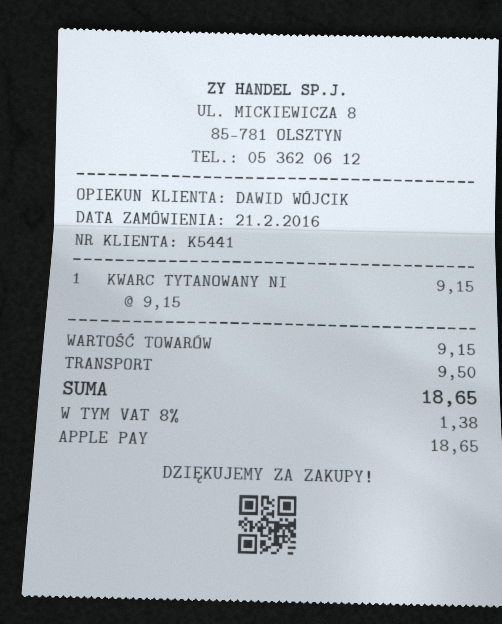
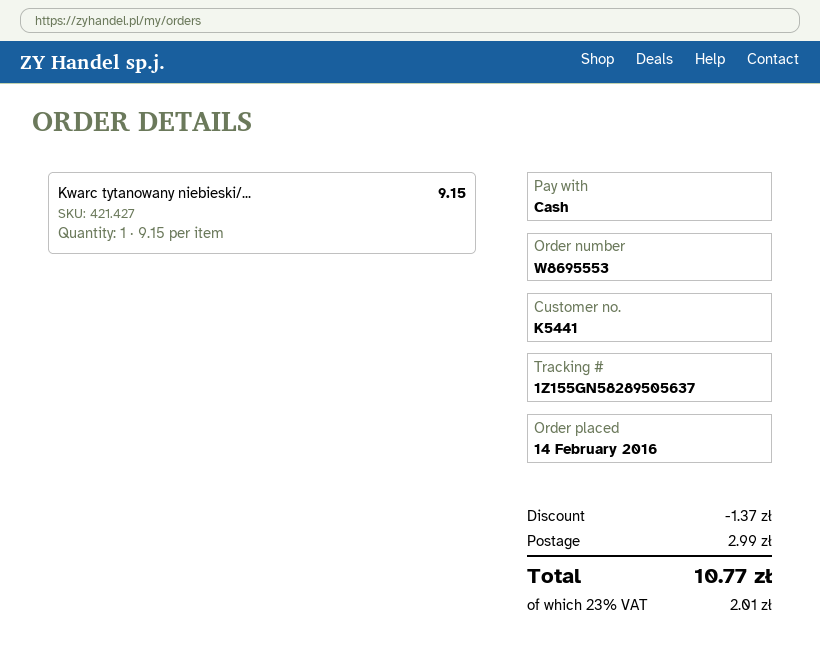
order date: 2016-02-21 -> 2016-02-14
payment method: Apple Pay -> cash
discount: none -> 1.37
shipping: 9.50 -> 2.99
tax: 8% = 1.38 -> 23% = 2.01
total: 18.65 -> 10.77

